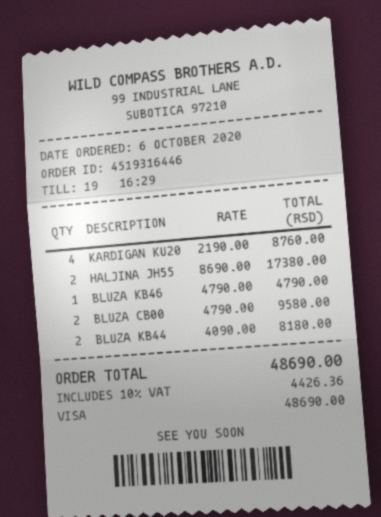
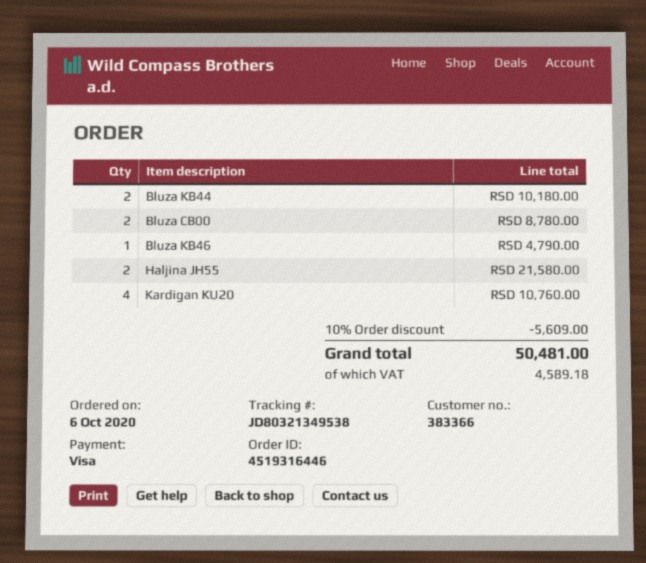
KARDIGAN KU20: 4 for 8760.00 -> 4 for 10760.00
HALJINA JH55: 2 for 17380.00 -> 2 for 21580.00
BLUZA CB00: 2 for 9580.00 -> 2 for 8780.00
BLUZA KB44: 2 for 8180.00 -> 2 for 10180.00
discount: none -> 10% = 5609.00
tax: 4426.36 -> 4589.18
total: 48690.00 -> 50481.00

